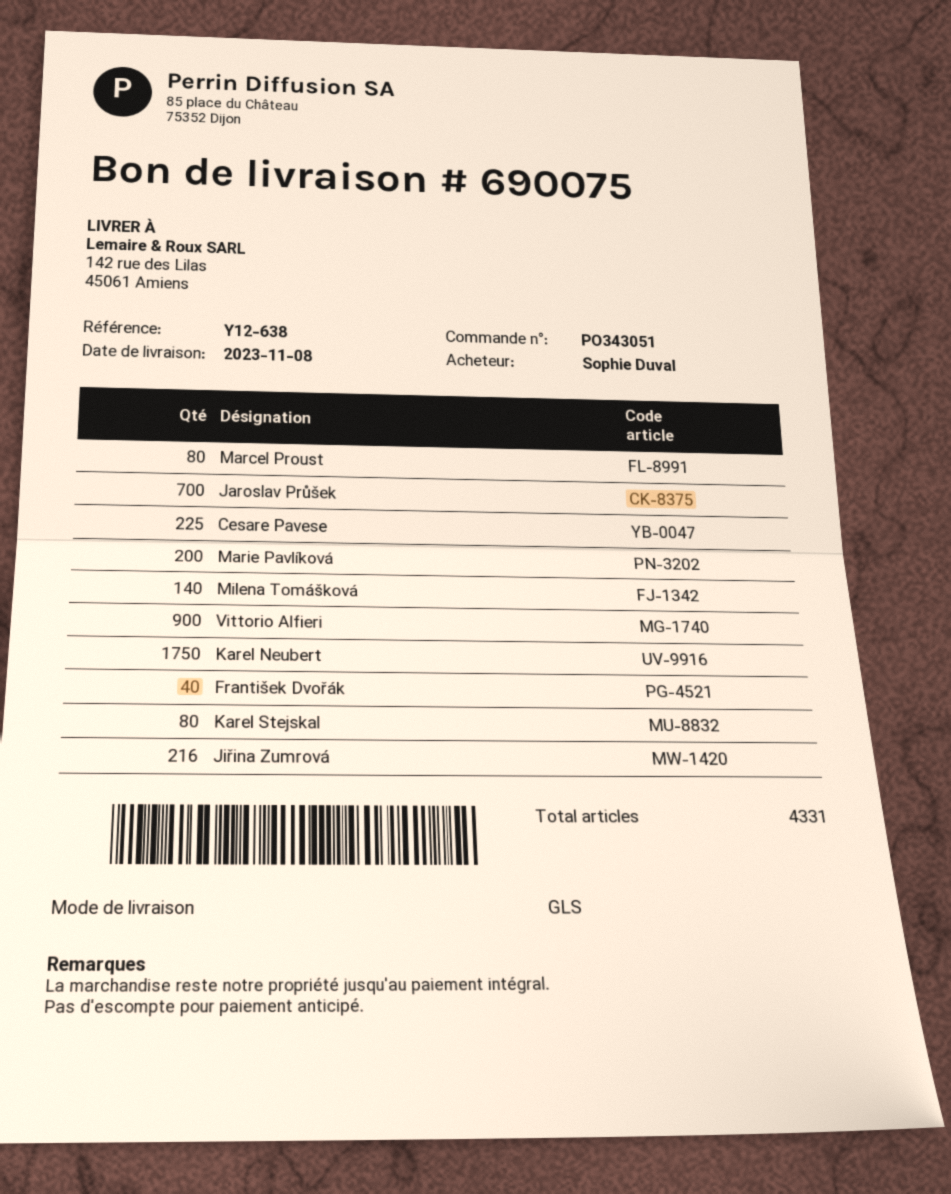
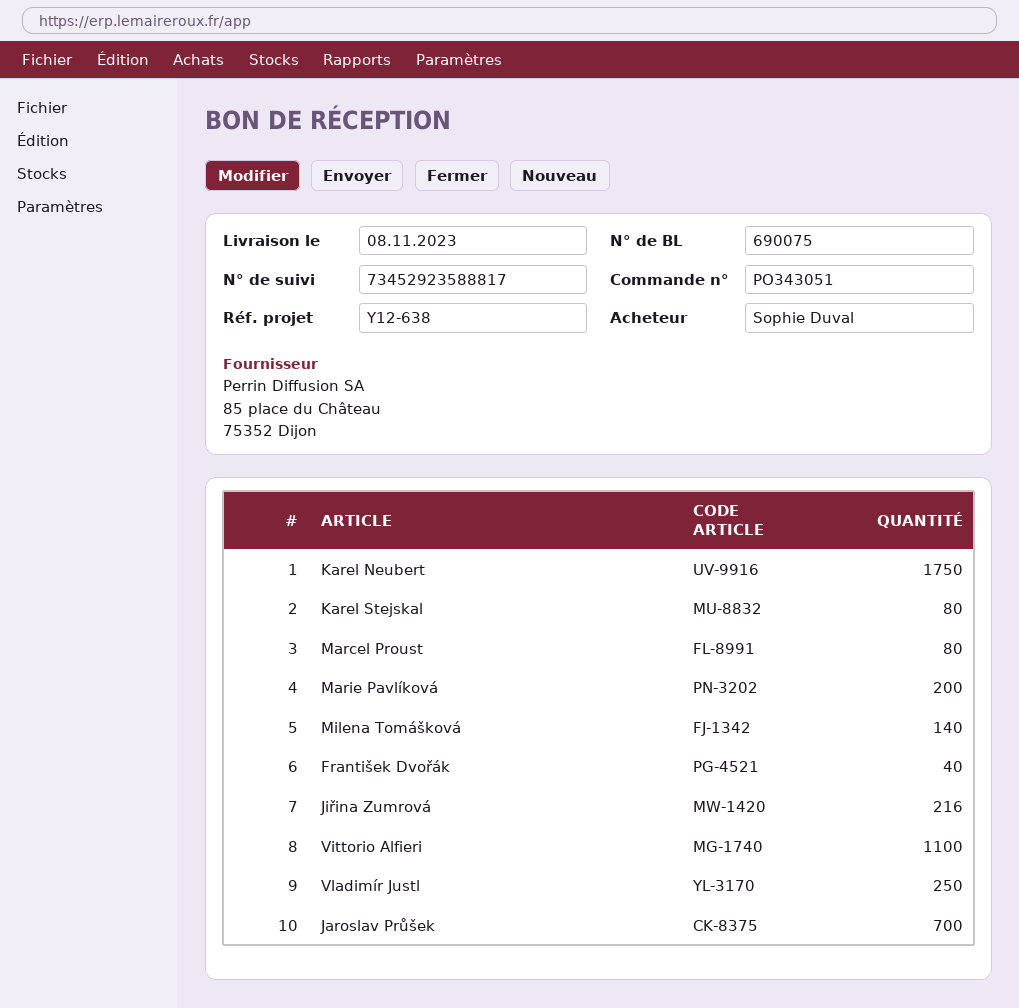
Cesare Pavese: 225 -> none
Vittorio Alfieri: 900 -> 1100
Vladimír Justl: none -> 250

